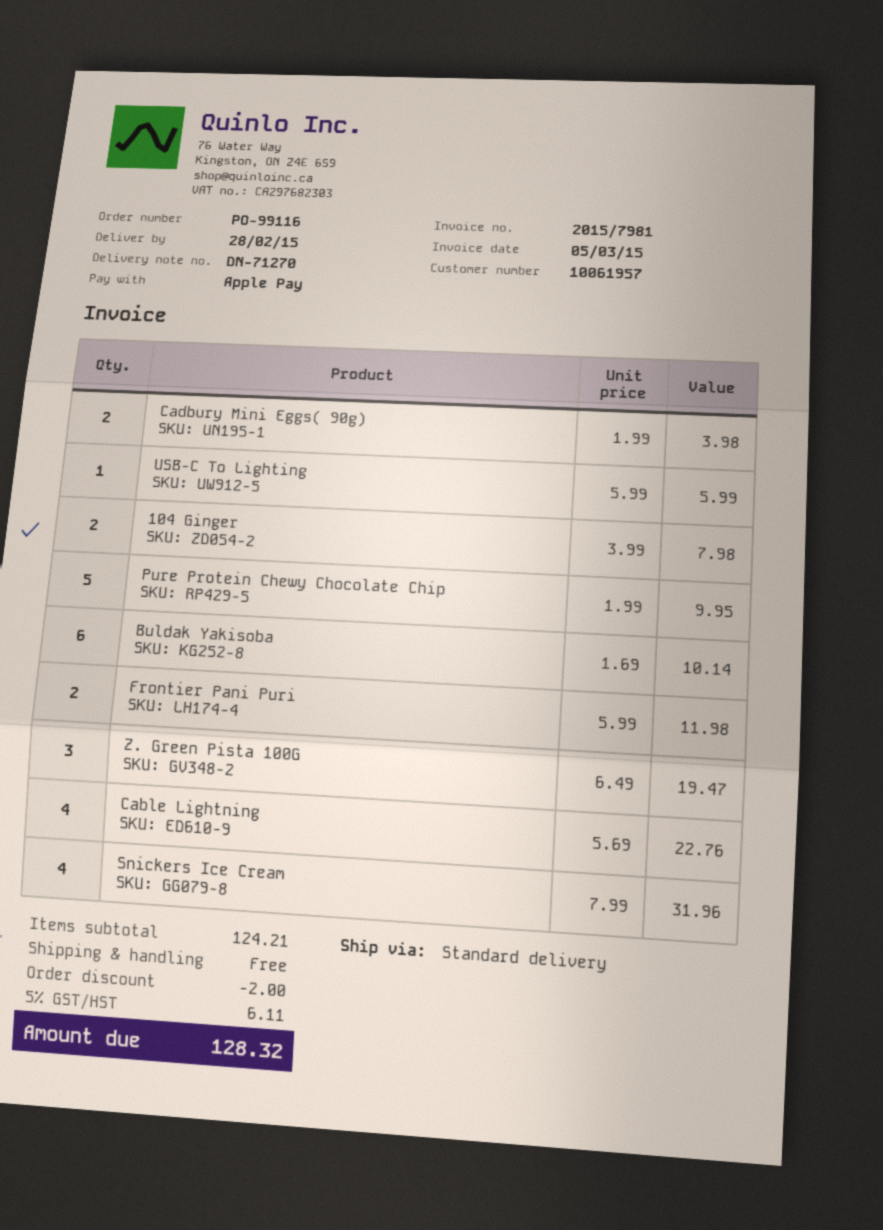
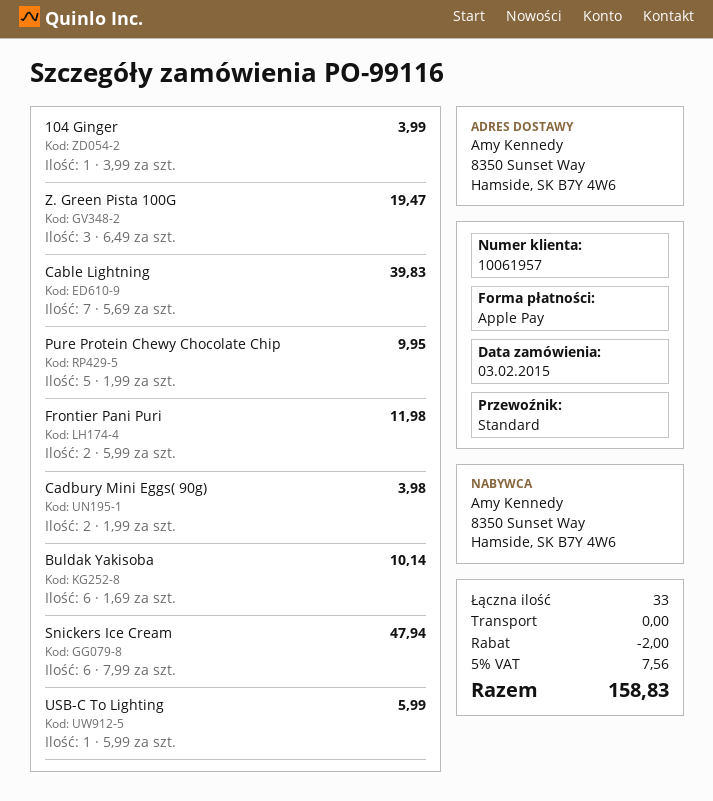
104 Ginger: 2 x 3.99 = 7.98 -> 1 x 3.99 = 3.99
Cable Lightning: 4 x 5.69 = 22.76 -> 7 x 5.69 = 39.83
Snickers Ice Cream: 4 x 7.99 = 31.96 -> 6 x 7.99 = 47.94
tax: 5% = 6.11 -> 5% = 7.56
total: 128.32 -> 158.83

